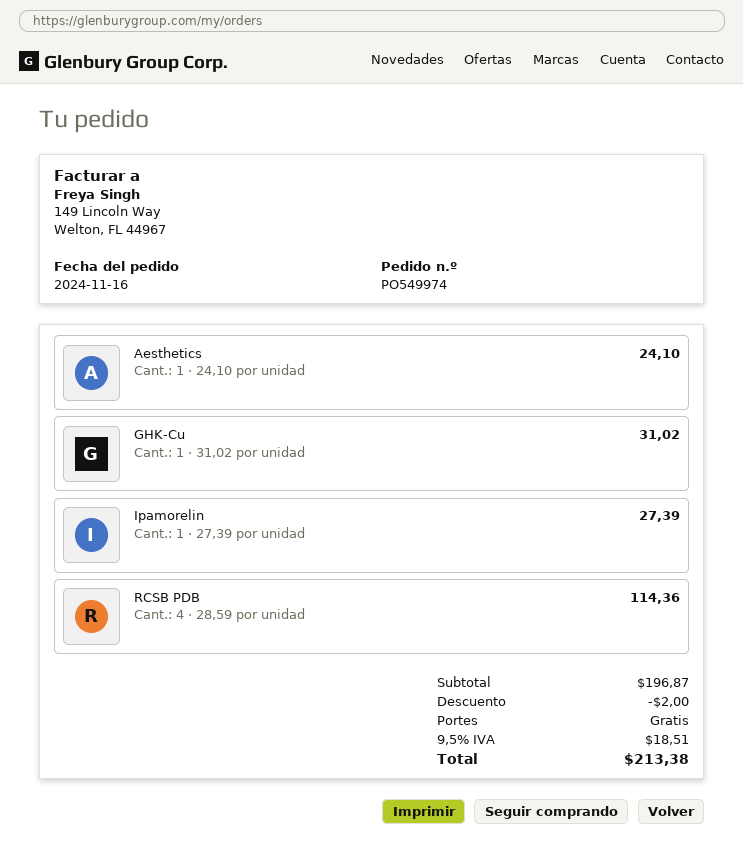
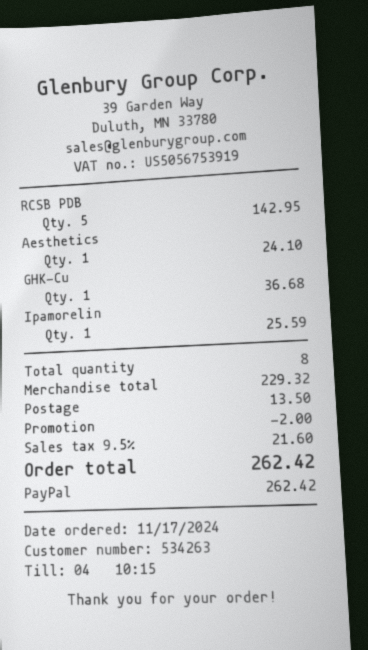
order date: 2024-11-16 -> 2024-11-17
GHK-Cu: 1 for 31.02 -> 1 for 36.68
Ipamorelin: 1 for 27.39 -> 1 for 25.59
RCSB PDB: 4 for 114.36 -> 5 for 142.95
subtotal: 196.87 -> 229.32
shipping: 0.00 -> 13.50
tax: 9.5% = 18.51 -> 9.5% = 21.60
total: 213.38 -> 262.42

